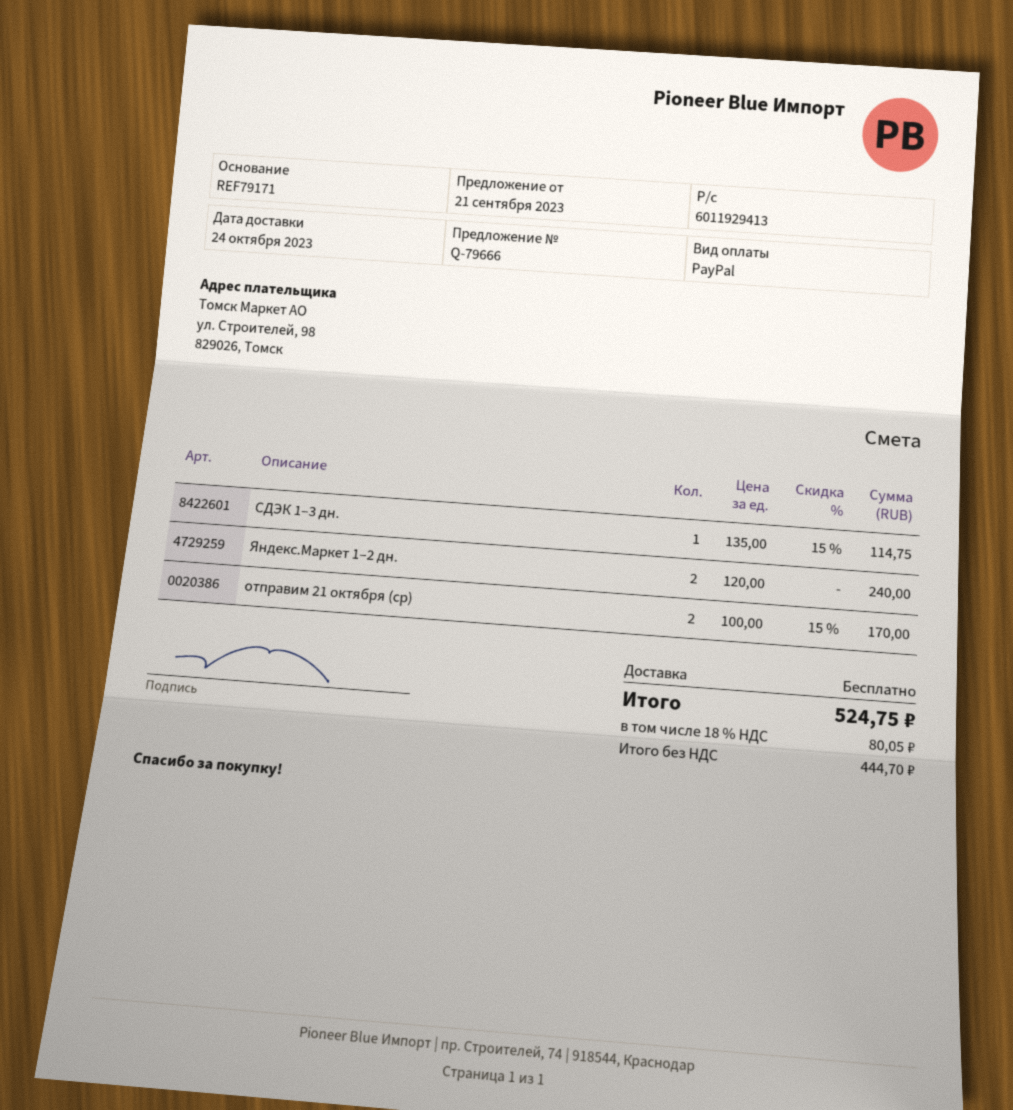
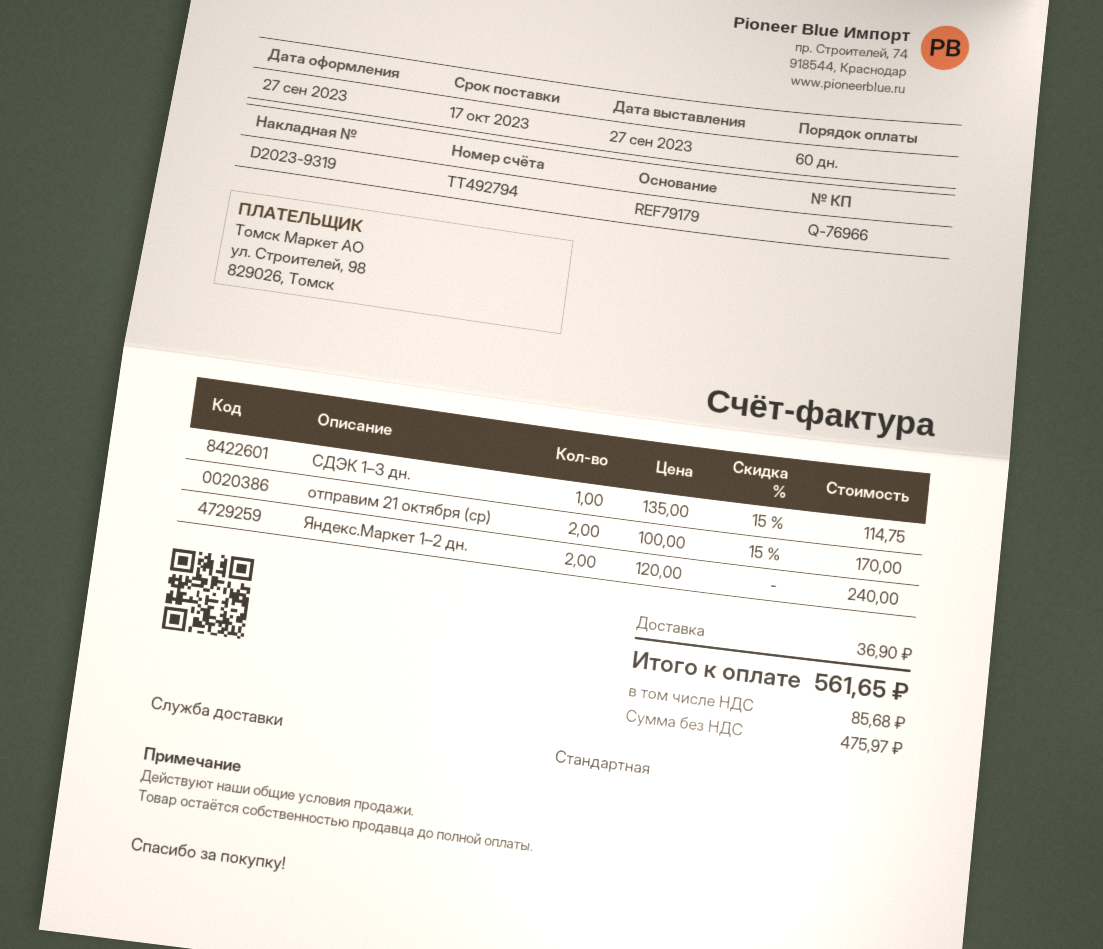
quote number: Q-79666 -> Q-76966
delivery date: 2023-10-24 -> 2023-10-17
reference: REF79171 -> REF79179
shipping: 0.00 -> 36.90
net: 444.70 -> 475.97
tax: 80.05 -> 85.68
total: 524.75 -> 561.65

